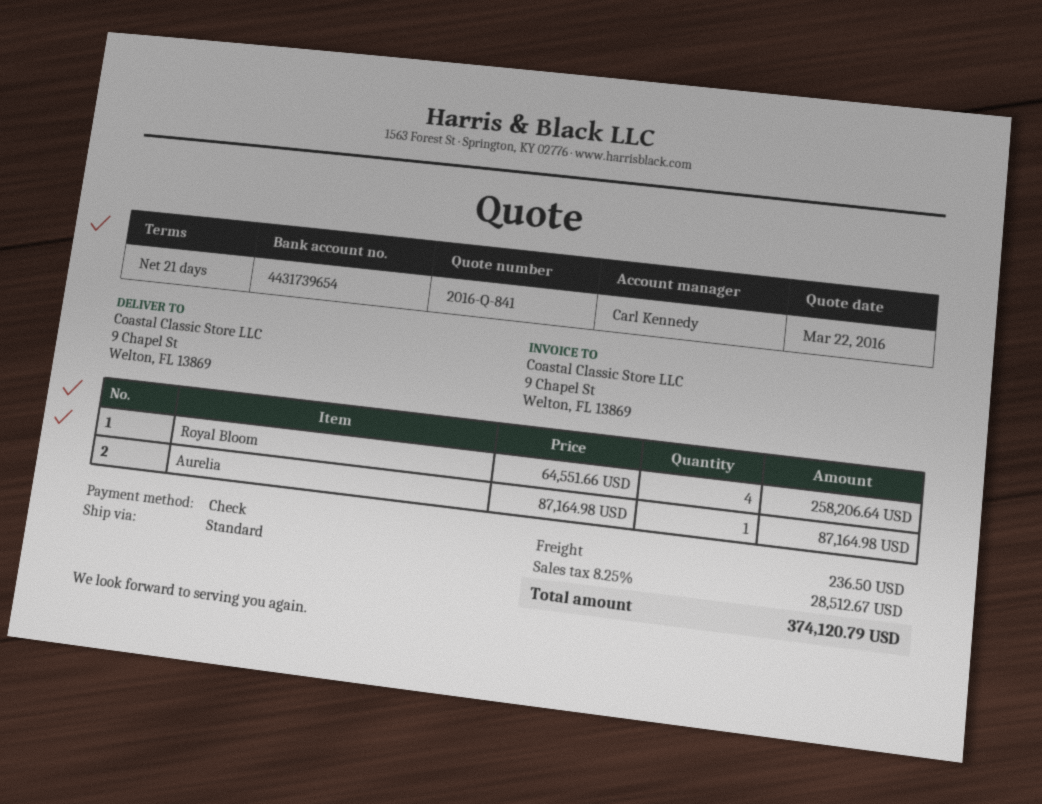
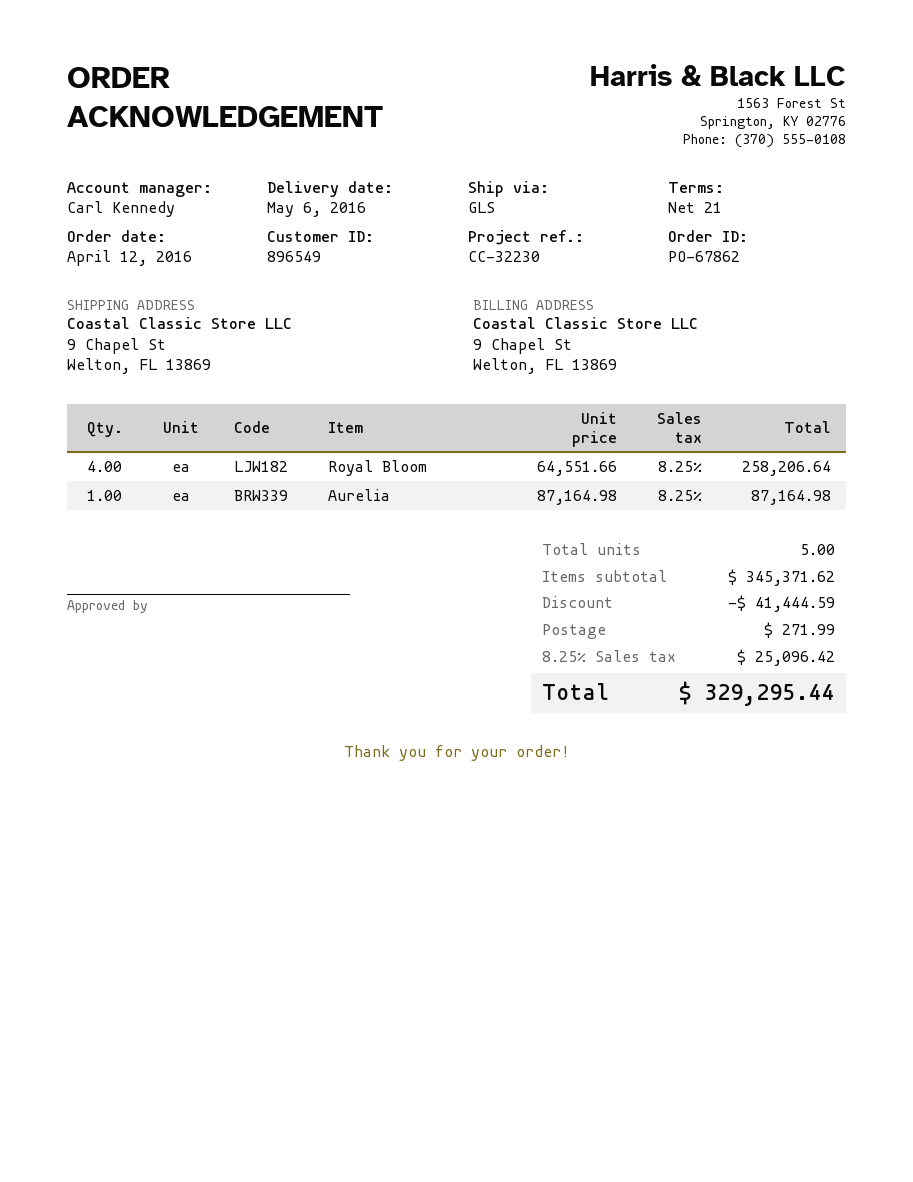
shipping method: standard -> GLS
discount: none -> 41444.59
shipping: 236.50 -> 271.99
tax: 8.25% = 28512.67 -> 8.25% = 25096.42
total: 374120.79 -> 329295.44

